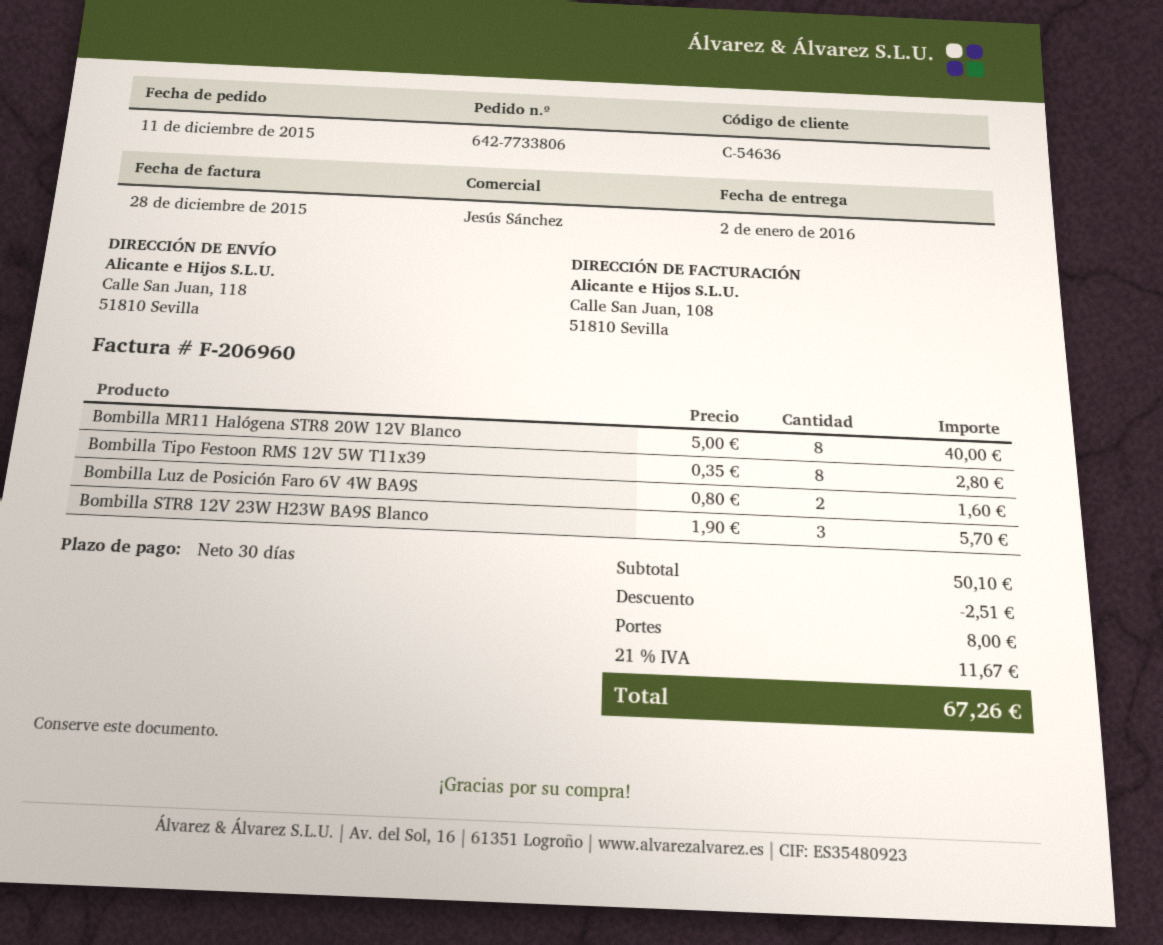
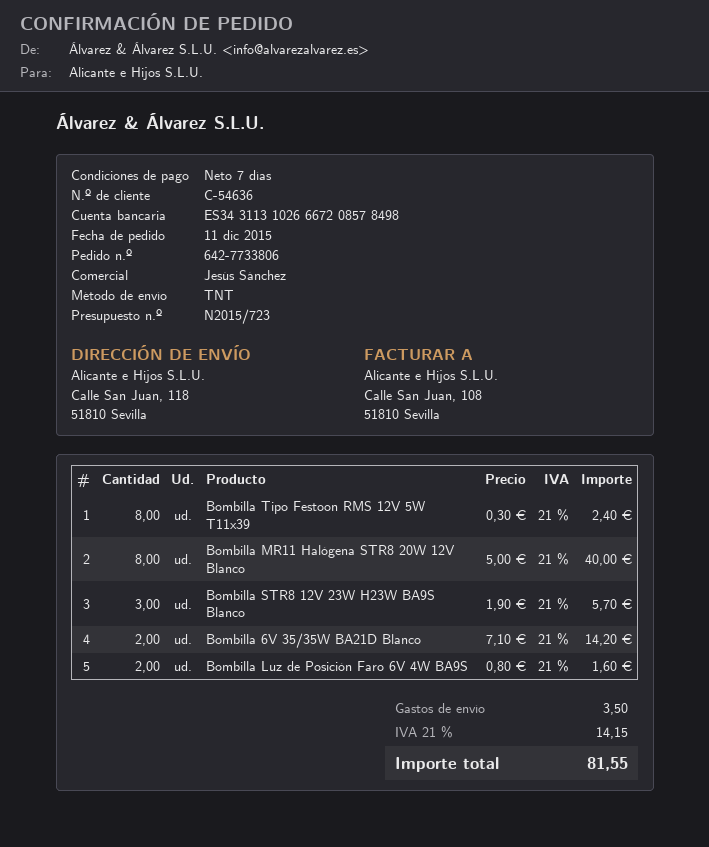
payment terms: 30 days -> 7 days
Bombilla Tipo Festoon RMS 12V 5W T11x39: 8 x 0.35 = 2.80 -> 8 x 0.30 = 2.40
Bombilla 6V 35/35W BA21D Blanco: none -> 2 x 7.10 = 14.20
discount: 2.51 -> none
shipping: 8.00 -> 3.50
tax: 21% = 11.67 -> 21% = 14.15
total: 67.26 -> 81.55

